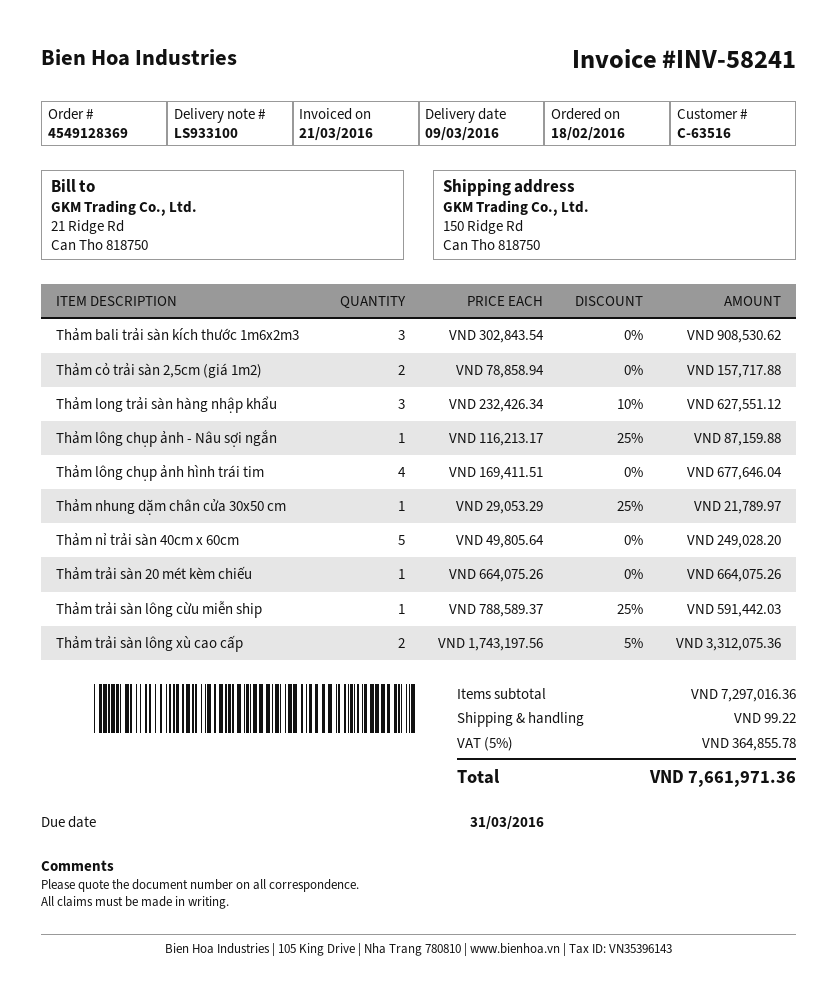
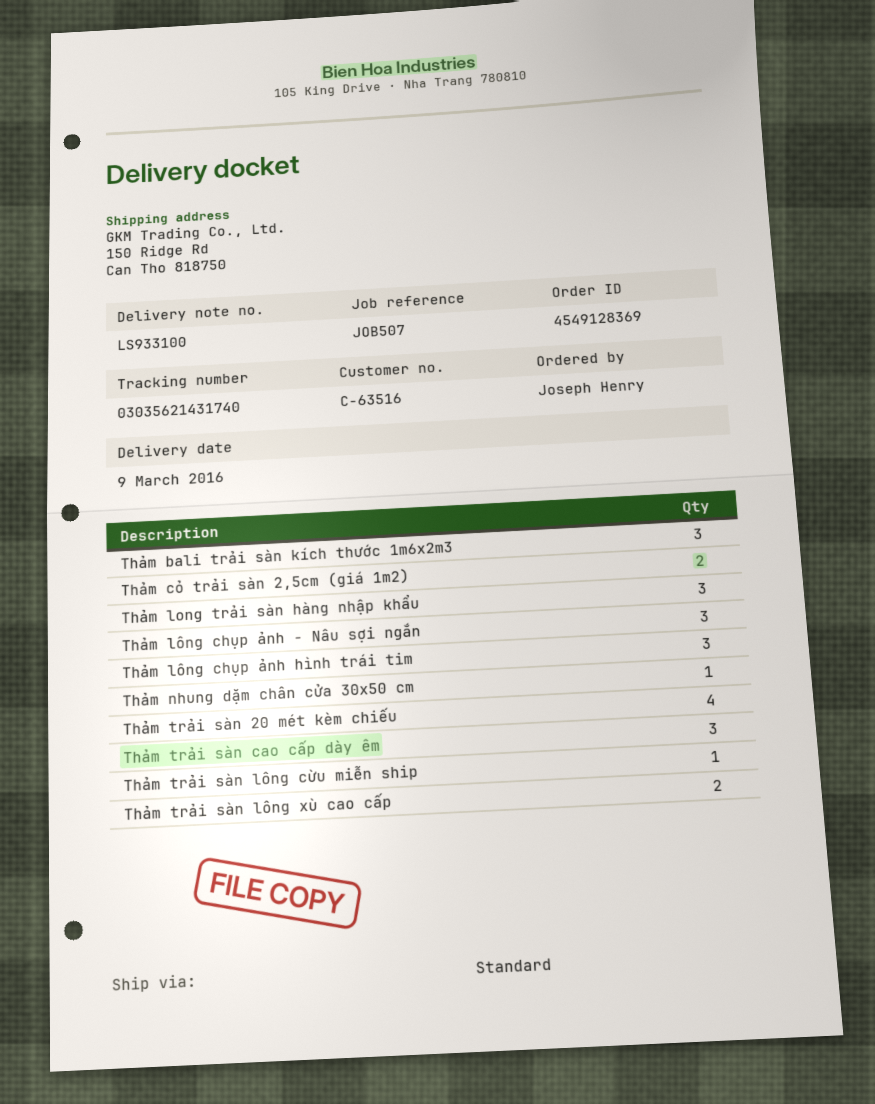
Thảm lông chụp ảnh - Nâu sợi ngắn: 1 -> 3
Thảm lông chụp ảnh hình trái tim: 4 -> 3
Thảm nỉ trải sàn 40cm x 60cm: 5 -> none
Thảm trải sàn 20 mét kèm chiếu: 1 -> 4
Thảm trải sàn cao cấp dày êm: none -> 3

